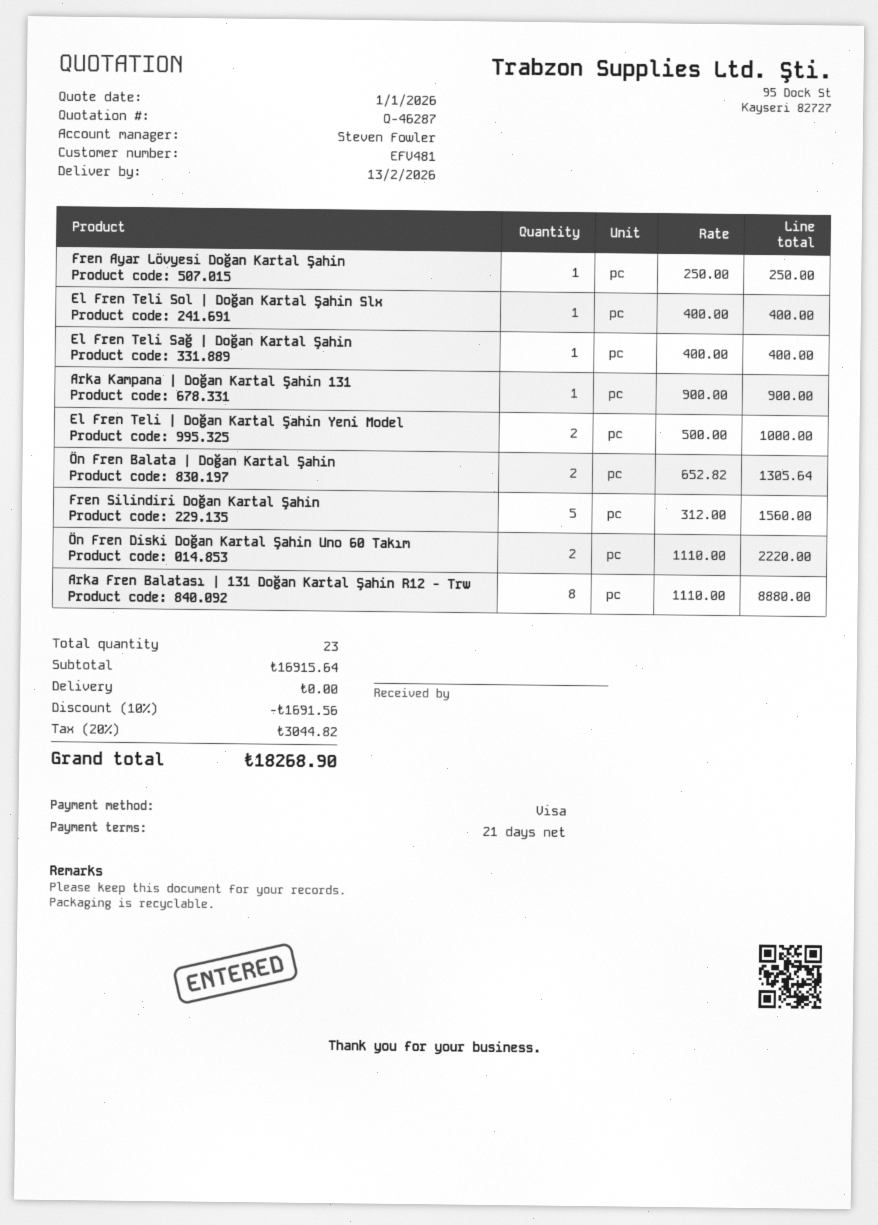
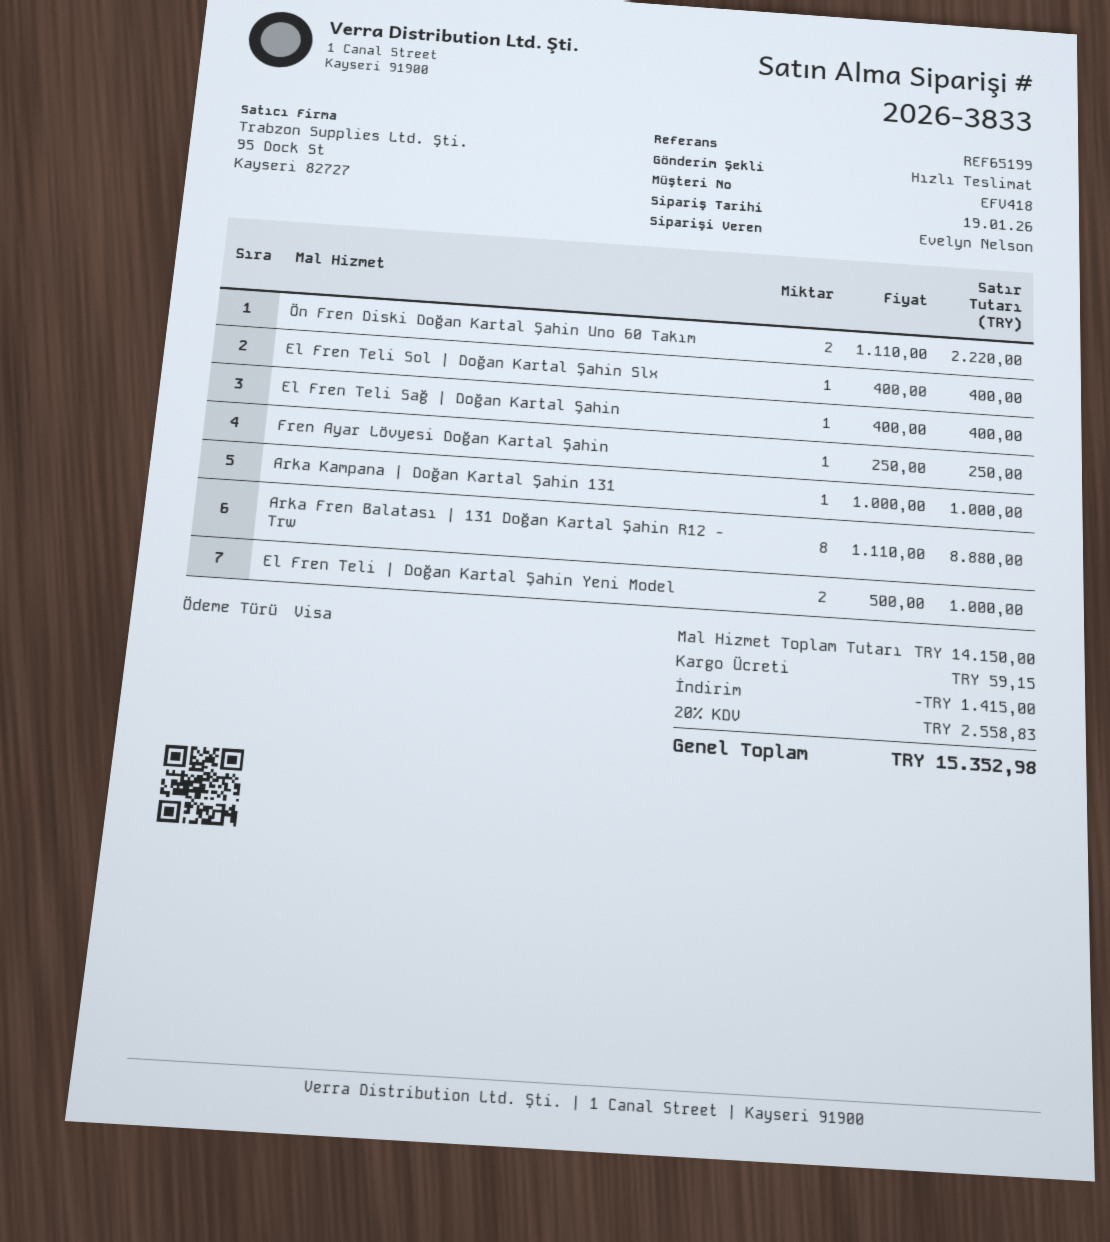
customer number: EFV481 -> EFV418
Arka Kampana | Doğan Kartal Şahin 131: 1 x 900.00 = 900.00 -> 1 x 1000.00 = 1000.00
Ön Fren Balata | Doğan Kartal Şahin: 2 x 652.82 = 1305.64 -> none
Fren Silindiri Doğan Kartal Şahin: 5 x 312.00 = 1560.00 -> none
subtotal: 16915.64 -> 14150.00
discount: 1691.56 -> 1415.00
shipping: 0.00 -> 59.15
tax: 20% = 3044.82 -> 20% = 2558.83
total: 18268.90 -> 15352.98

